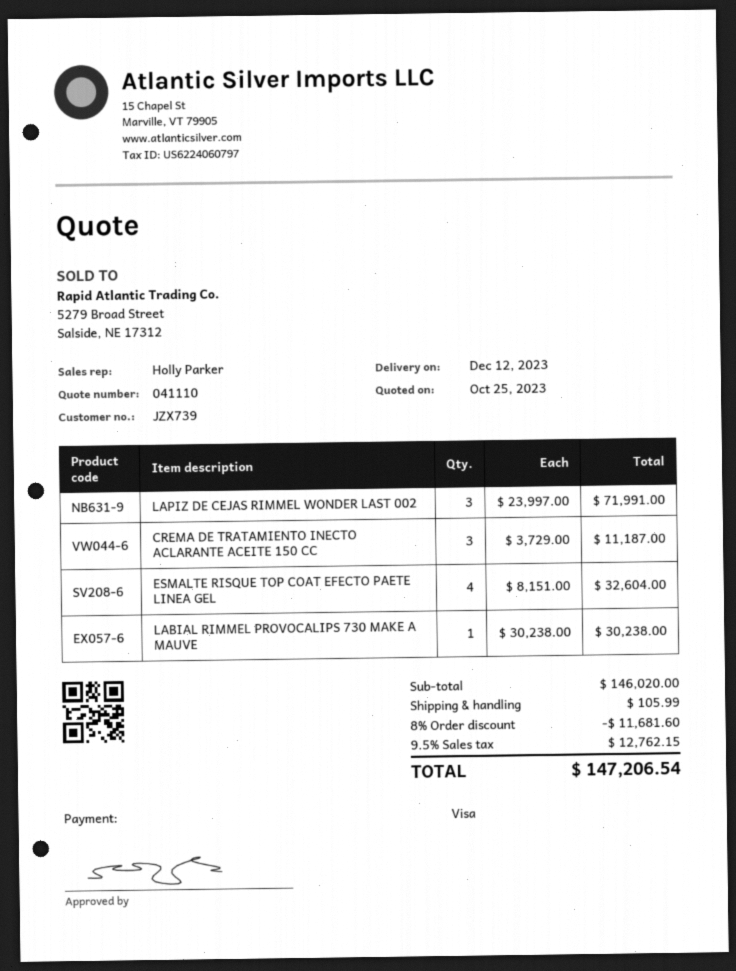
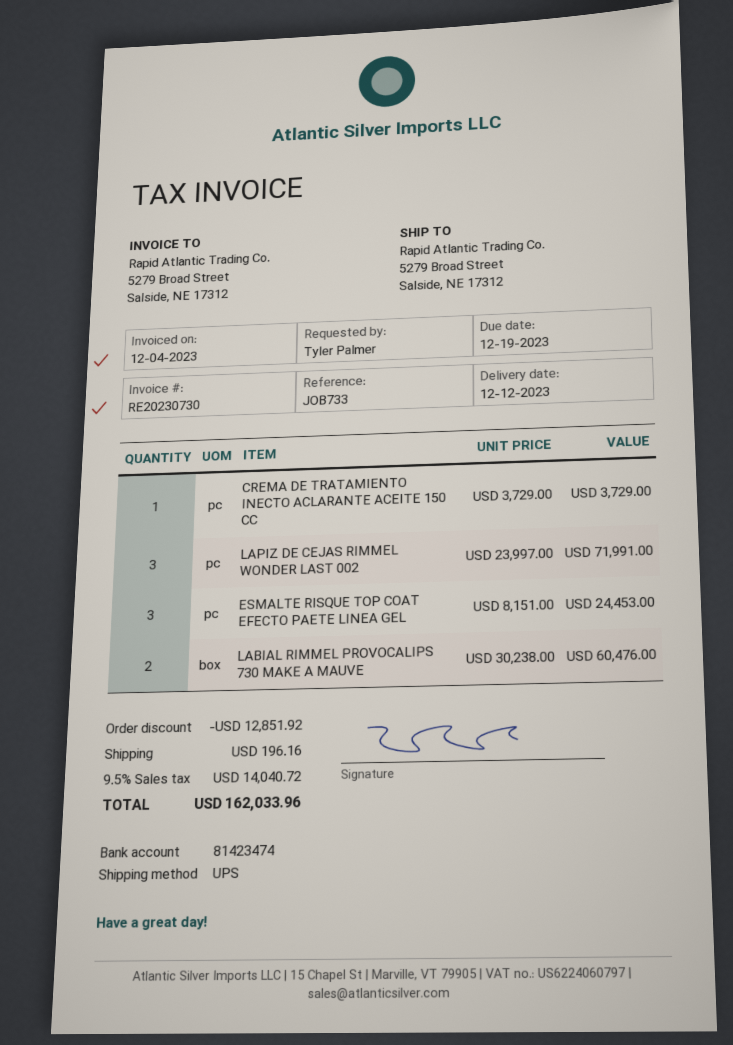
CREMA DE TRATAMIENTO INECTO ACLARANTE ACEITE 150 CC: 3 x 3729.00 = 11187.00 -> 1 x 3729.00 = 3729.00
ESMALTE RISQUE TOP COAT EFECTO PAETE LINEA GEL: 4 x 8151.00 = 32604.00 -> 3 x 8151.00 = 24453.00
LABIAL RIMMEL PROVOCALIPS 730 MAKE A MAUVE: 1 x 30238.00 = 30238.00 -> 2 x 30238.00 = 60476.00
discount: 11681.60 -> 12851.92
shipping: 105.99 -> 196.16
tax: 9.5% = 12762.15 -> 9.5% = 14040.72
total: 147206.54 -> 162033.96

